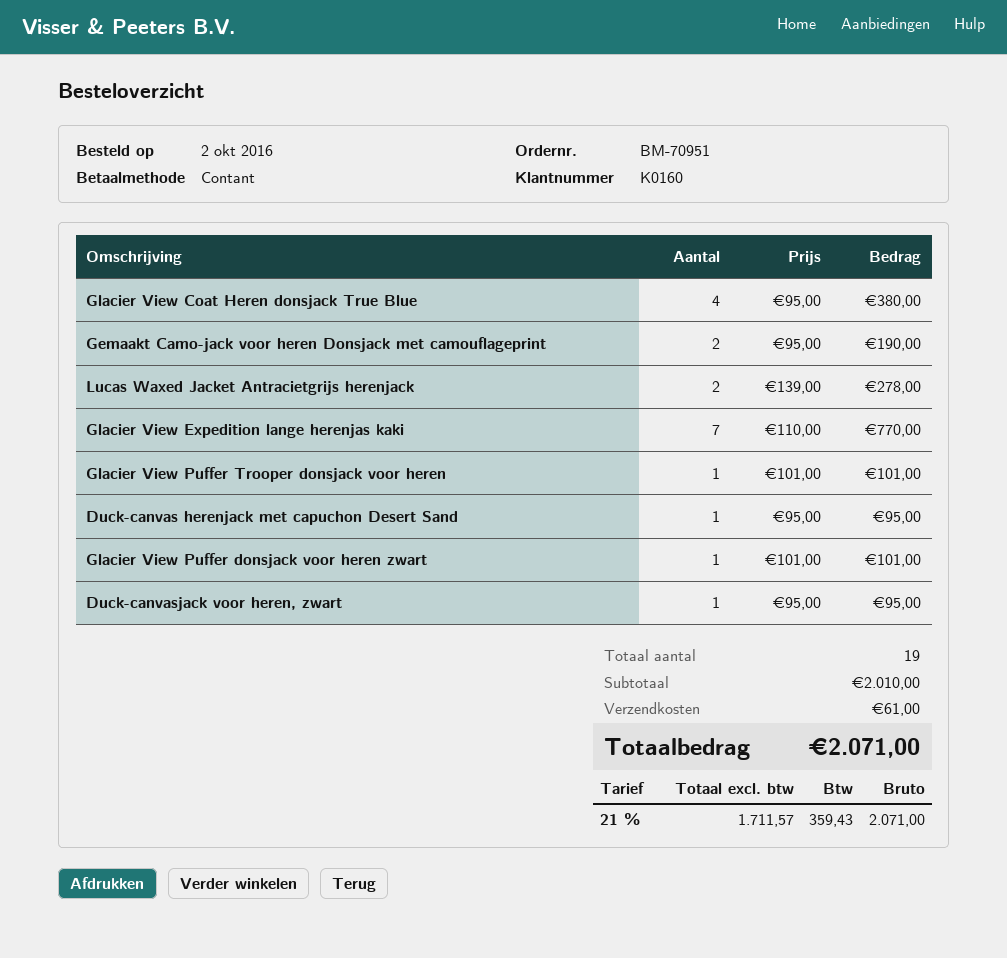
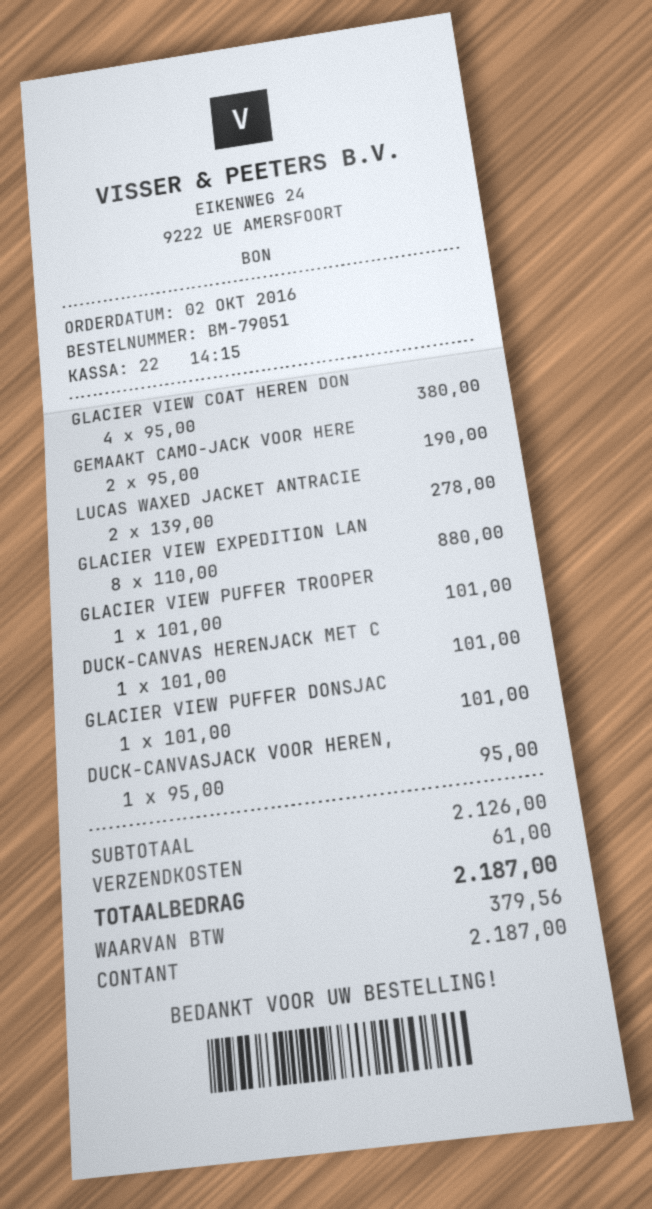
order number: BM-70951 -> BM-79051
Glacier View Expedition lange herenjas kaki: 7 x 110.00 = 770.00 -> 8 x 110.00 = 880.00
Duck-canvas herenjack met capuchon Desert Sand: 1 x 95.00 = 95.00 -> 1 x 101.00 = 101.00
subtotal: 2010.00 -> 2126.00
tax: 359.43 -> 379.56
total: 2071.00 -> 2187.00

